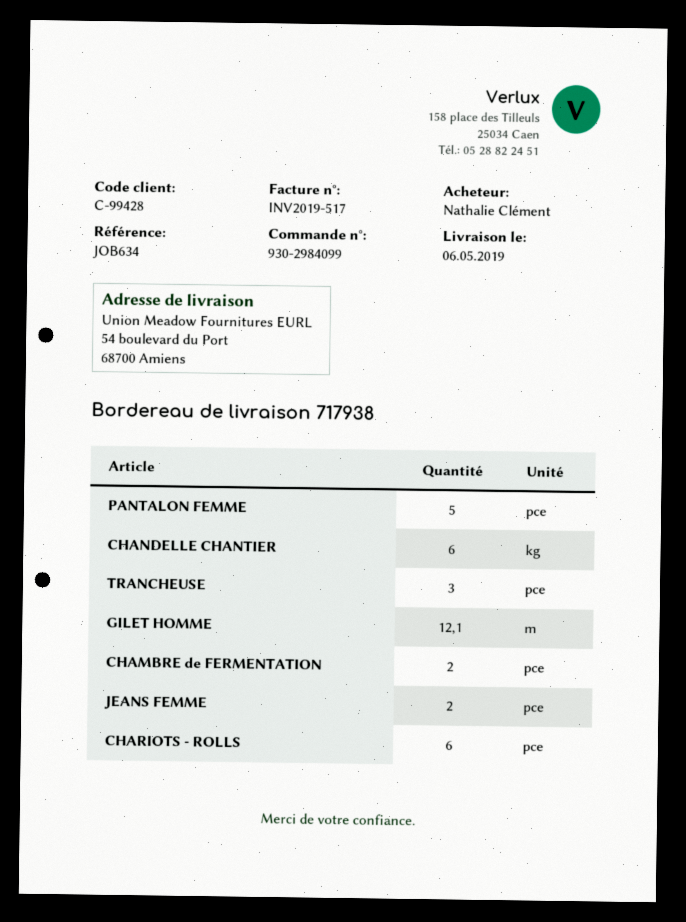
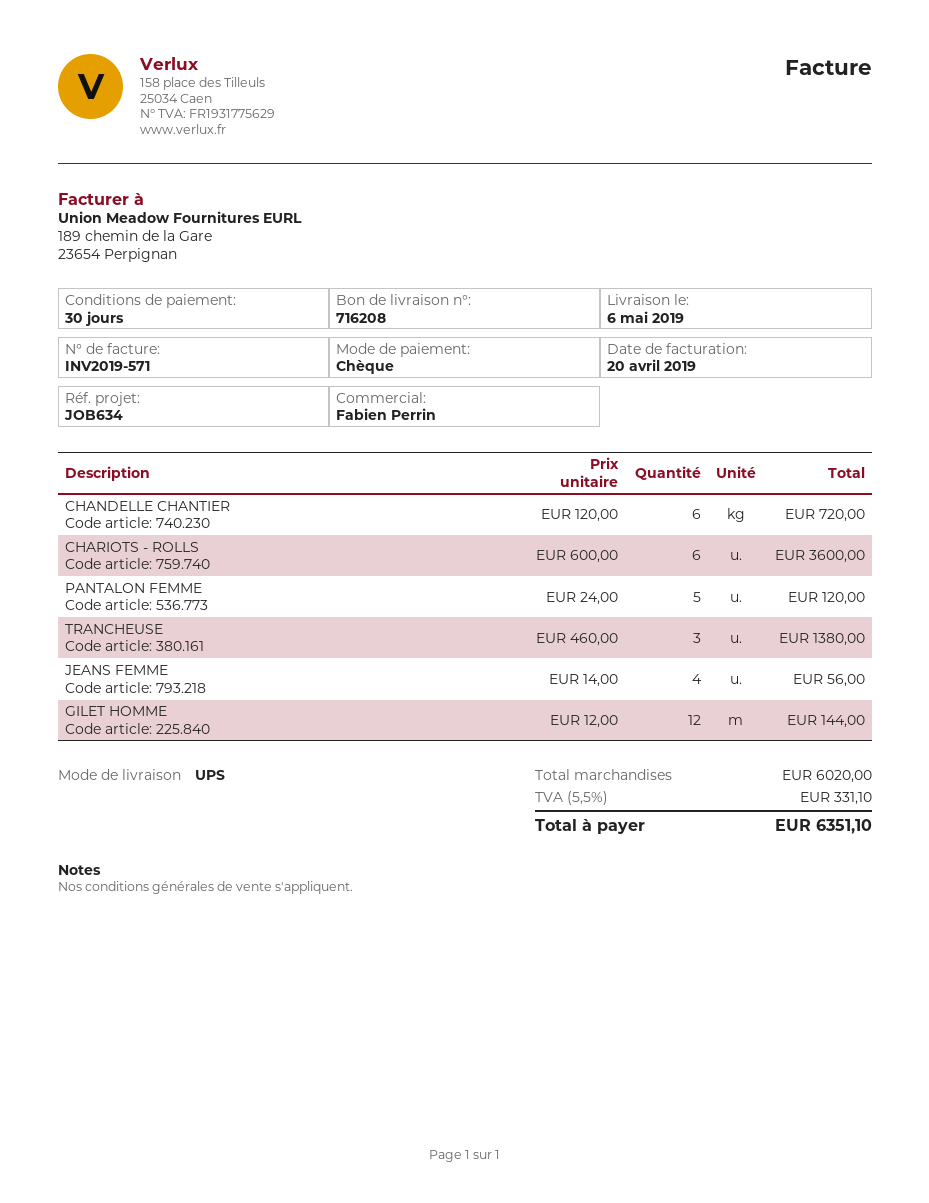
delivery note number: 717938 -> 716208
invoice number: INV2019-517 -> INV2019-571
GILET HOMME: 12.1 -> 12
CHAMBRE de FERMENTATION: 2 -> none
JEANS FEMME: 2 -> 4

